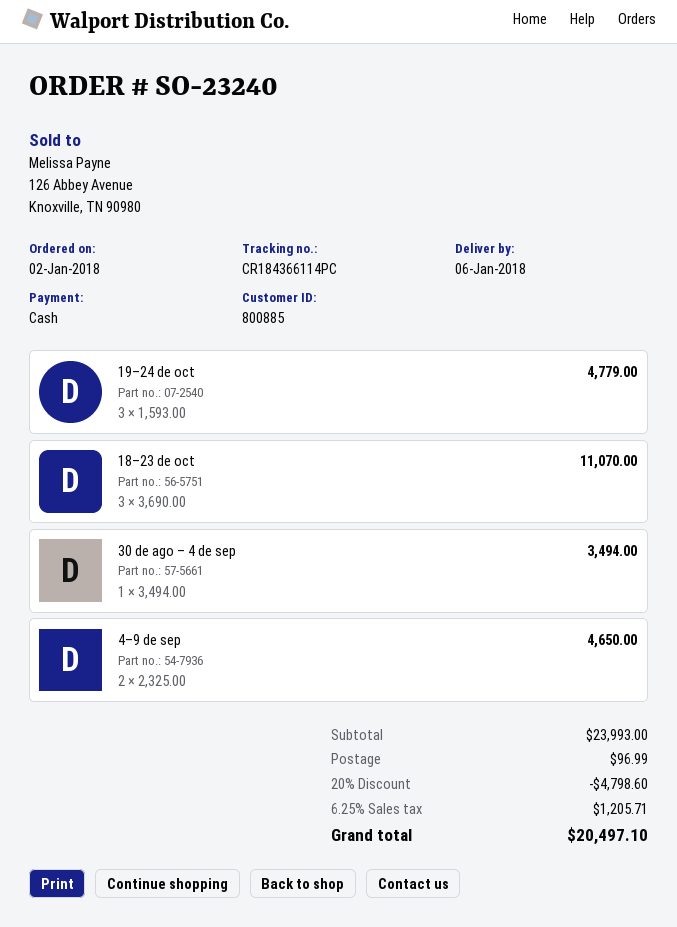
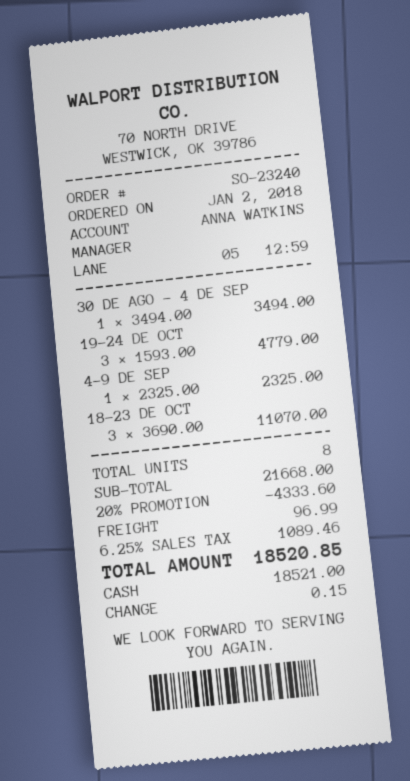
4–9 de sep: 2 x 2325.00 = 4650.00 -> 1 x 2325.00 = 2325.00
subtotal: 23993.00 -> 21668.00
discount: 20% = 4798.60 -> 20% = 4333.60
tax: 6.25% = 1205.71 -> 6.25% = 1089.46
total: 20497.10 -> 18520.85

